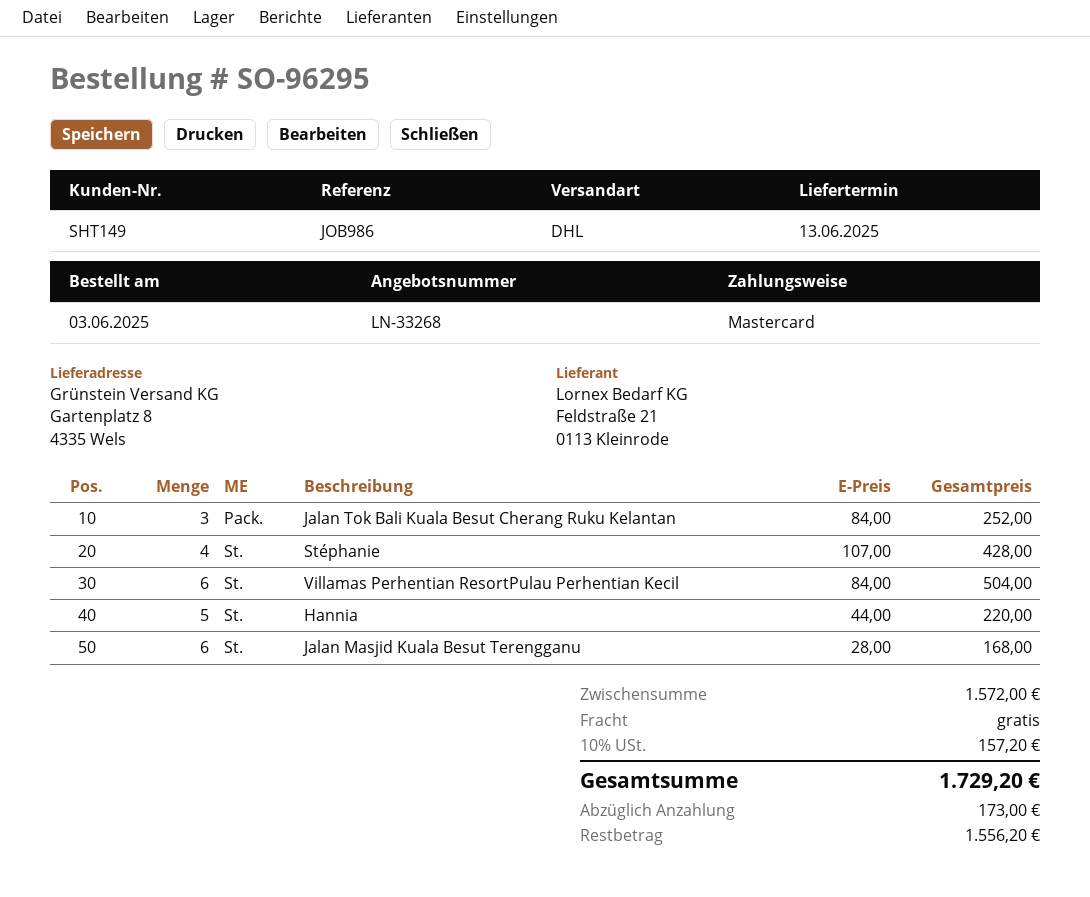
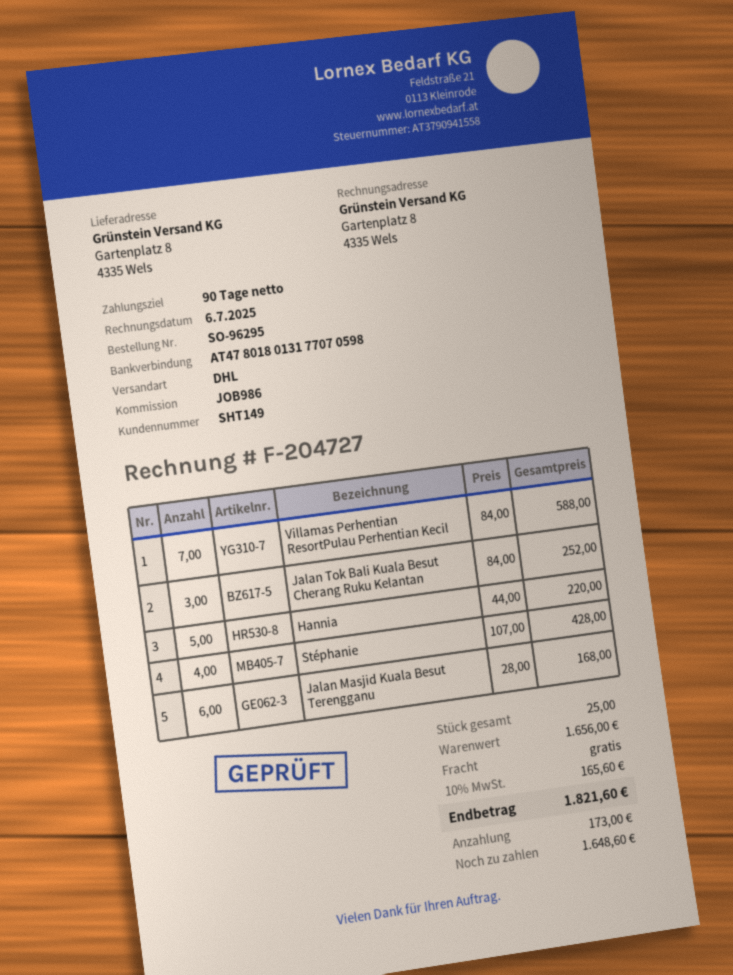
Villamas Perhentian ResortPulau Perhentian Kecil: 6 x 84.00 = 504.00 -> 7 x 84.00 = 588.00
subtotal: 1572.00 -> 1656.00
tax: 10% = 157.20 -> 10% = 165.60
total: 1729.20 -> 1821.60
balance: 1556.20 -> 1648.60

